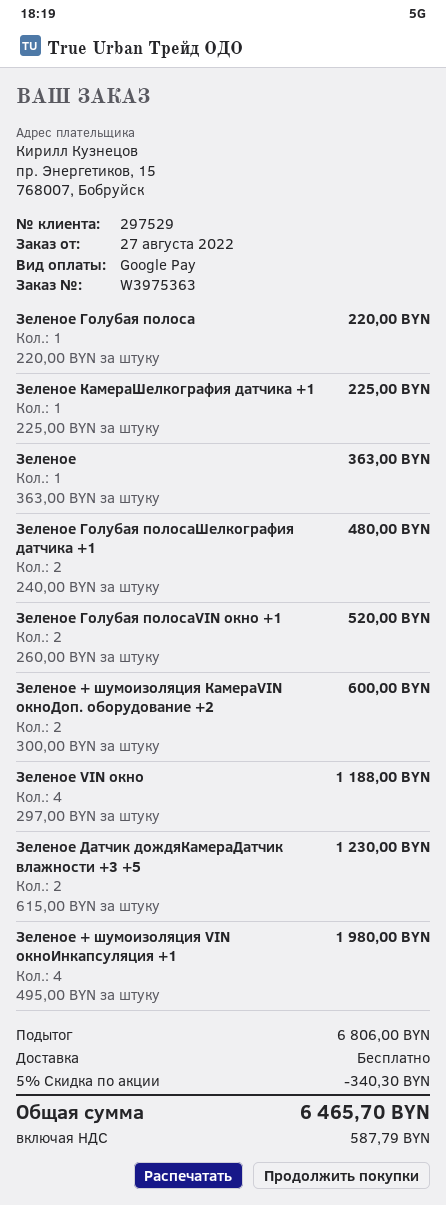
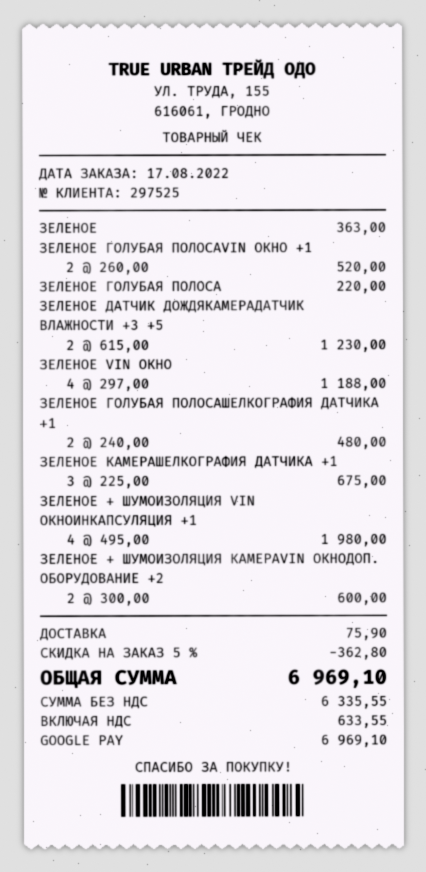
order date: 2022-08-27 -> 2022-08-17
customer number: 297529 -> 297525
Зеленое КамераШелкография датчика +1: 1 x 225.00 = 225.00 -> 3 x 225.00 = 675.00
discount: 5% = 340.30 -> 5% = 362.80
shipping: 0.00 -> 75.90
tax: 587.79 -> 633.55
total: 6465.70 -> 6969.10

